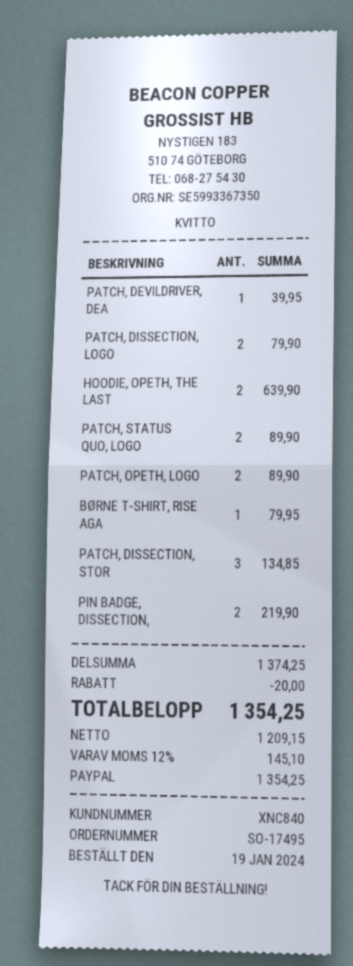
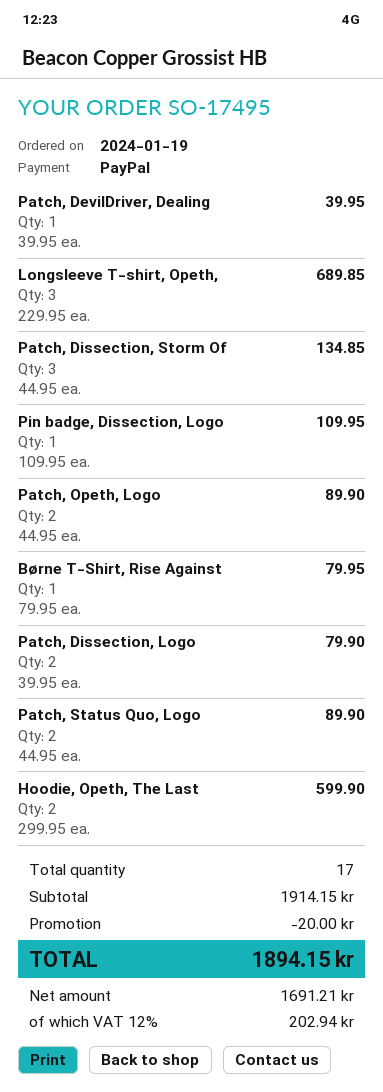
HOODIE, OPETH, THE LAST: 2 for 639.90 -> 2 for 599.90
PIN BADGE, DISSECTION,: 2 for 219.90 -> 1 for 109.95
Longsleeve T-shirt, Opeth,: none -> 3 for 689.85
subtotal: 1374.25 -> 1914.15
net: 1209.15 -> 1691.21
tax: 12% = 145.10 -> 12% = 202.94
total: 1354.25 -> 1894.15

